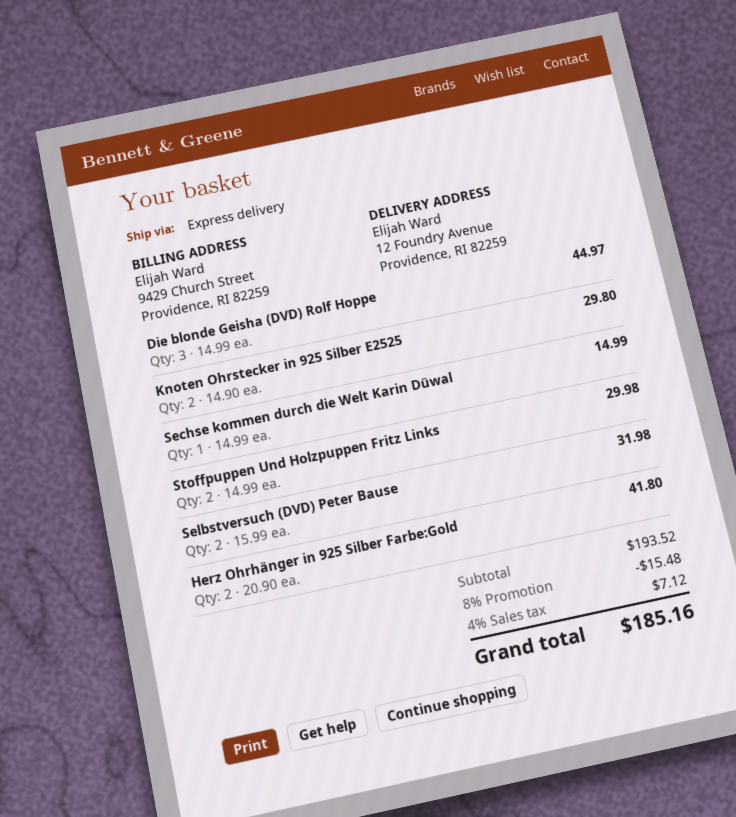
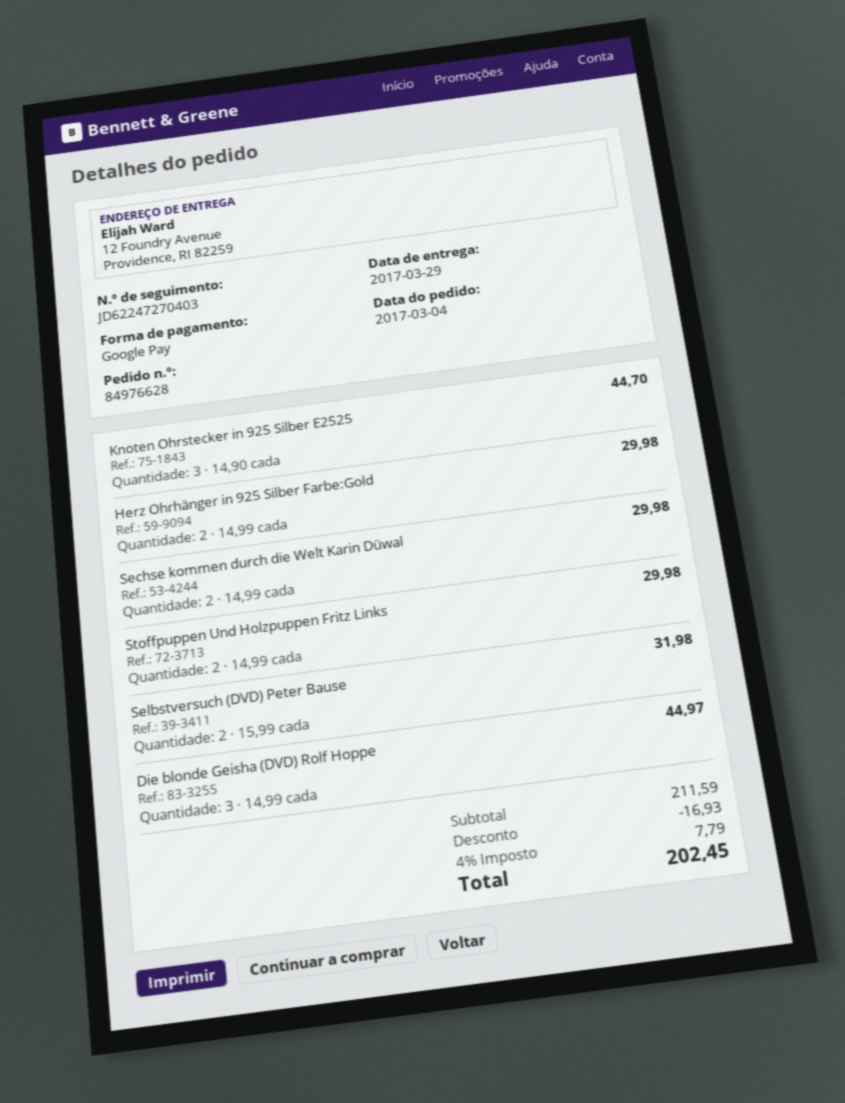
Knoten Ohrstecker in 925 Silber E2525: 2 x 14.90 = 29.80 -> 3 x 14.90 = 44.70
Sechse kommen durch die Welt Karin Düwal: 1 x 14.99 = 14.99 -> 2 x 14.99 = 29.98
Herz Ohrhänger in 925 Silber Farbe:Gold: 2 x 20.90 = 41.80 -> 2 x 14.99 = 29.98
subtotal: 193.52 -> 211.59
discount: 15.48 -> 16.93
tax: 4% = 7.12 -> 4% = 7.79
total: 185.16 -> 202.45

